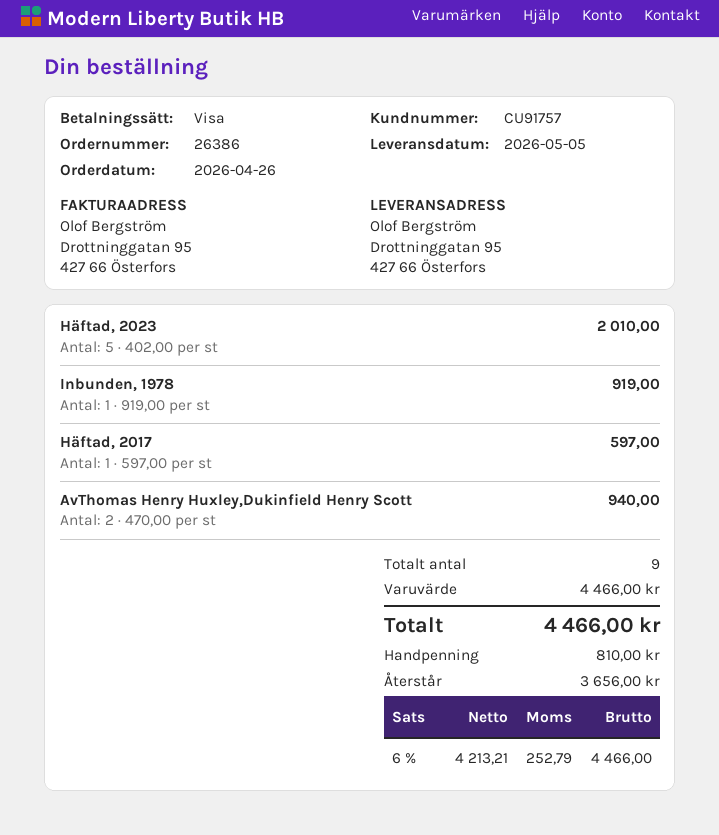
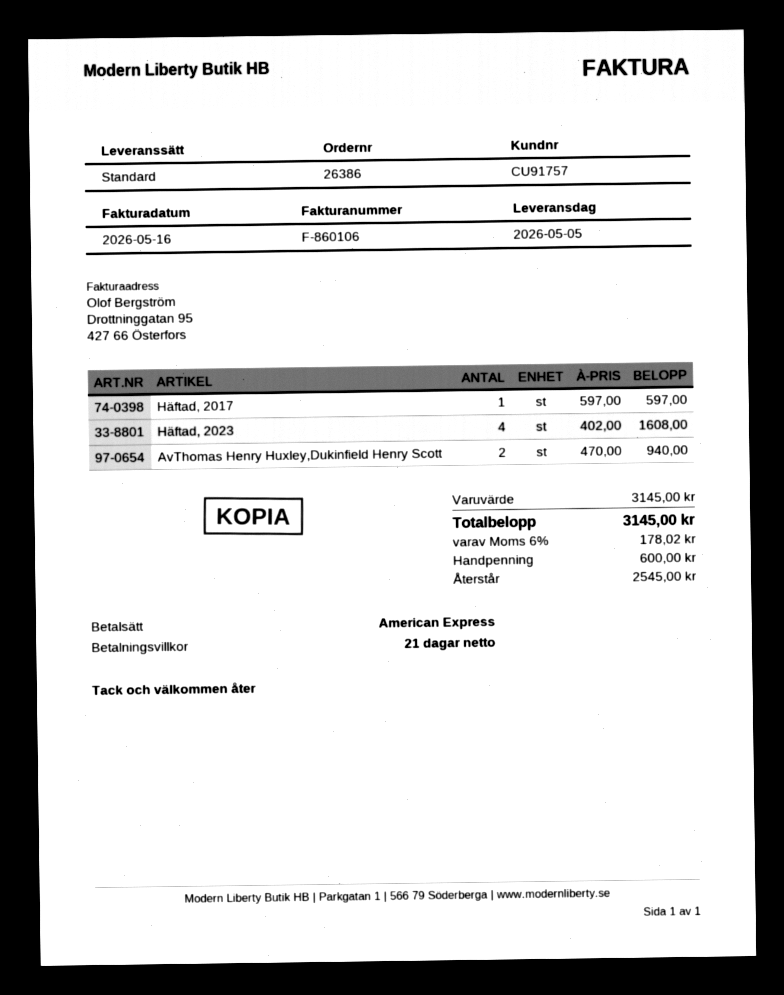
payment method: Visa -> American Express
Häftad, 2023: 5 x 402.00 = 2010.00 -> 4 x 402.00 = 1608.00
Inbunden, 1978: 1 x 919.00 = 919.00 -> none
subtotal: 4466.00 -> 3145.00
tax: 6% = 252.79 -> 6% = 178.02
total: 4466.00 -> 3145.00
deposit: 810.00 -> 600.00
balance: 3656.00 -> 2545.00

